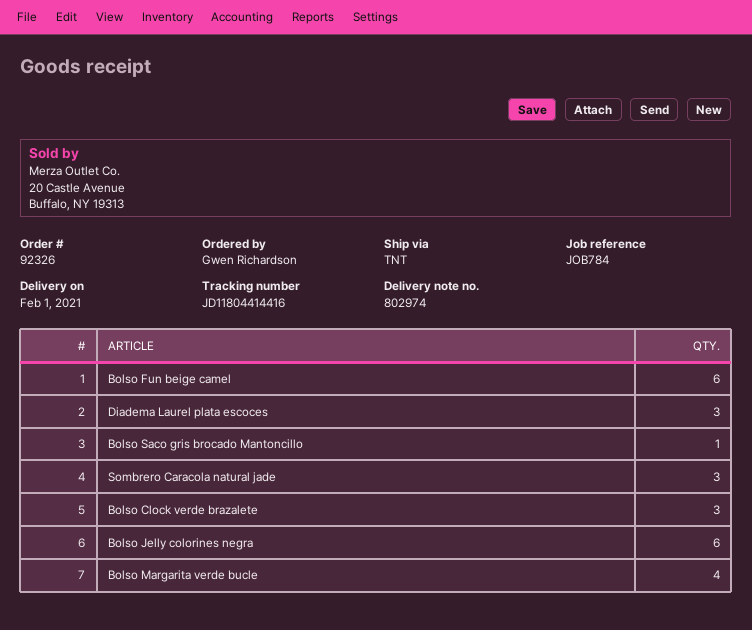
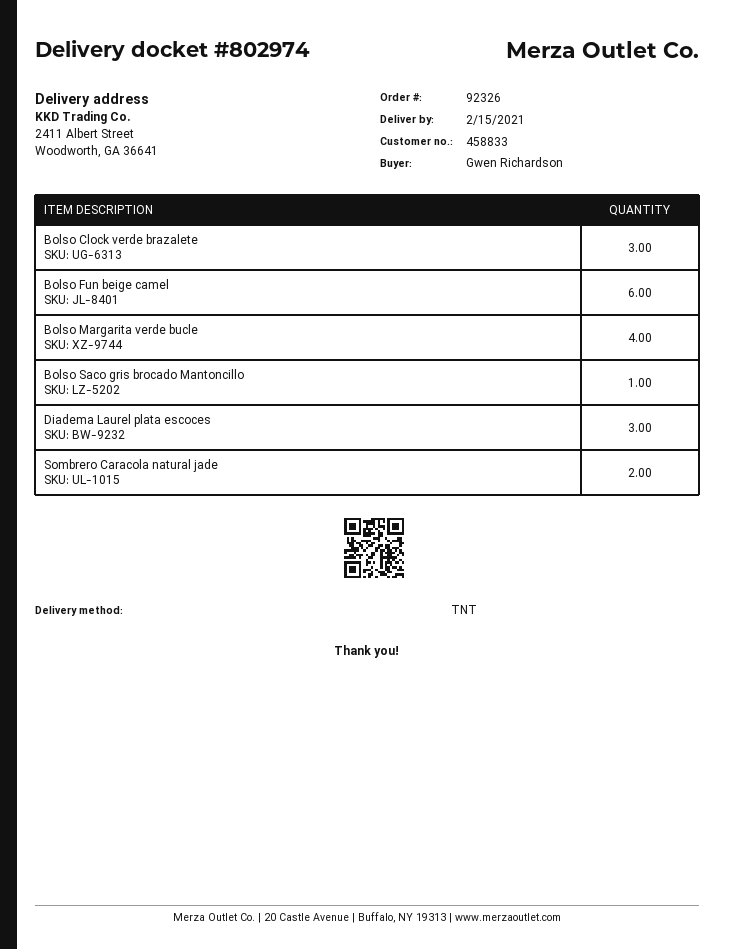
delivery date: 2021-02-01 -> 2021-02-15
Sombrero Caracola natural jade: 3 -> 2
Bolso Jelly colorines negra: 6 -> none

